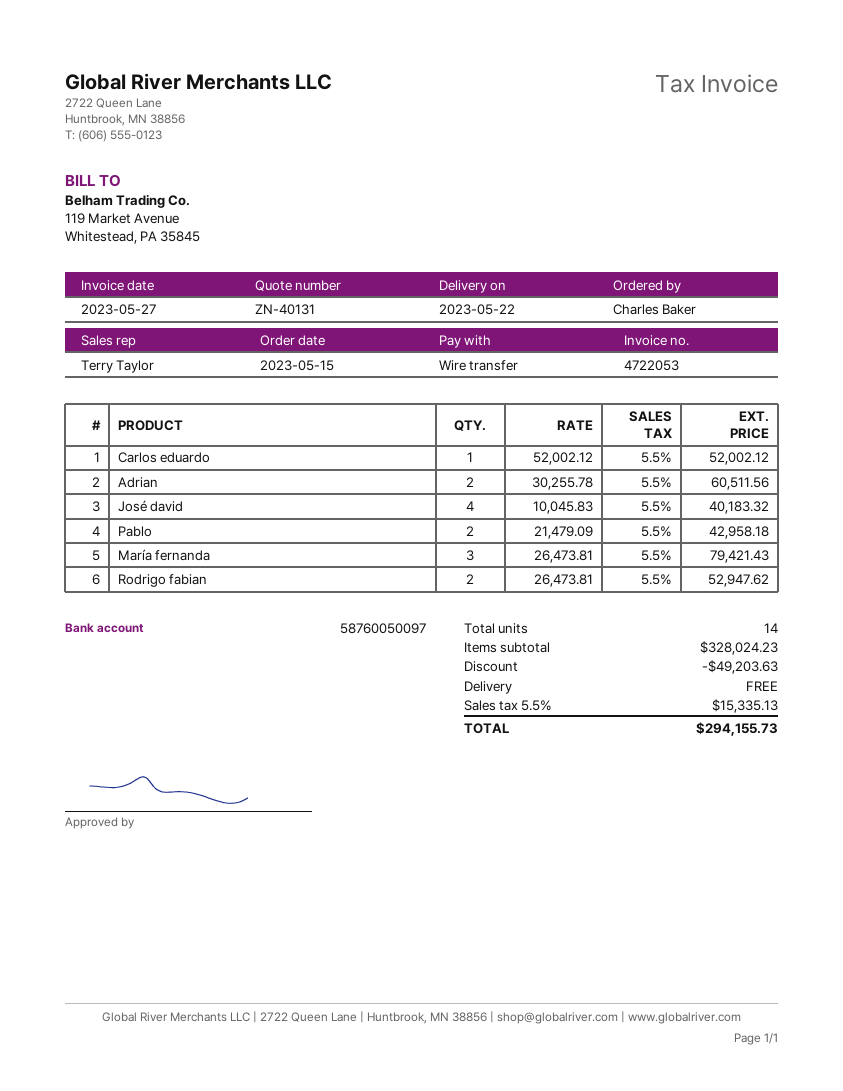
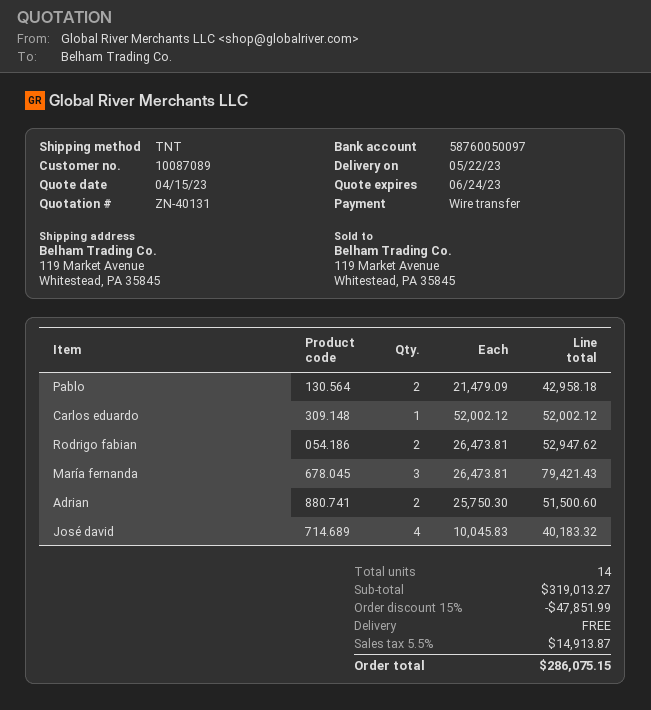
Adrian: 2 x 30255.78 = 60511.56 -> 2 x 25750.30 = 51500.60
subtotal: 328024.23 -> 319013.27
discount: 49203.63 -> 47851.99
tax: 5.5% = 15335.13 -> 5.5% = 14913.87
total: 294155.73 -> 286075.15

